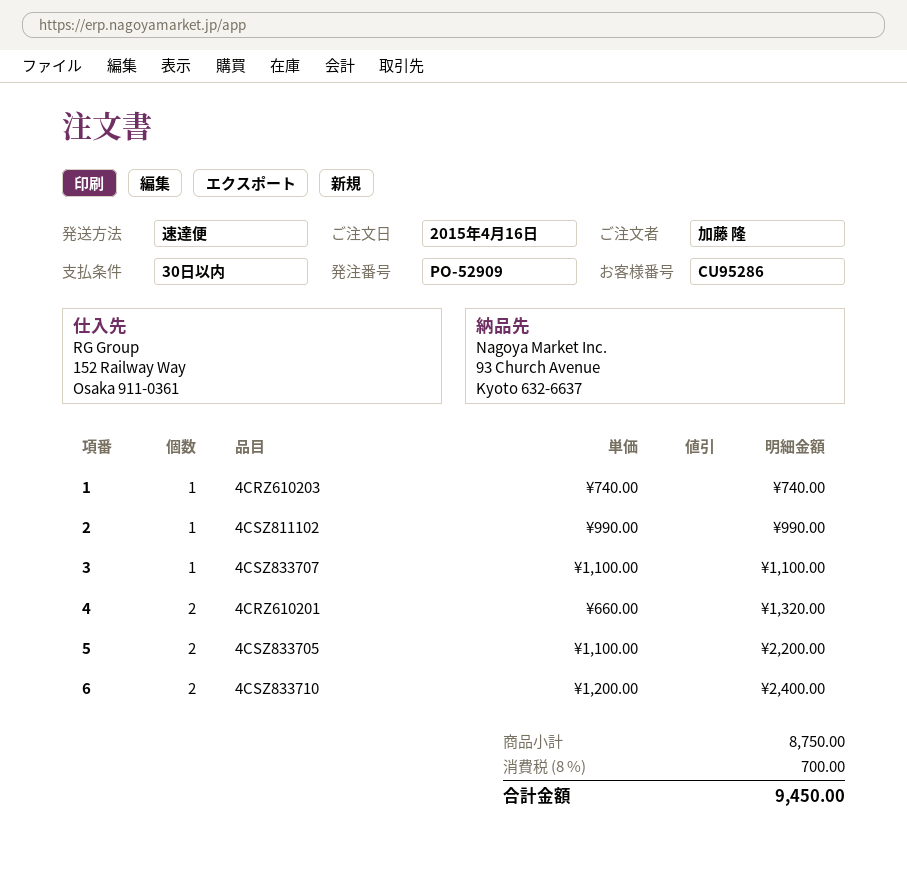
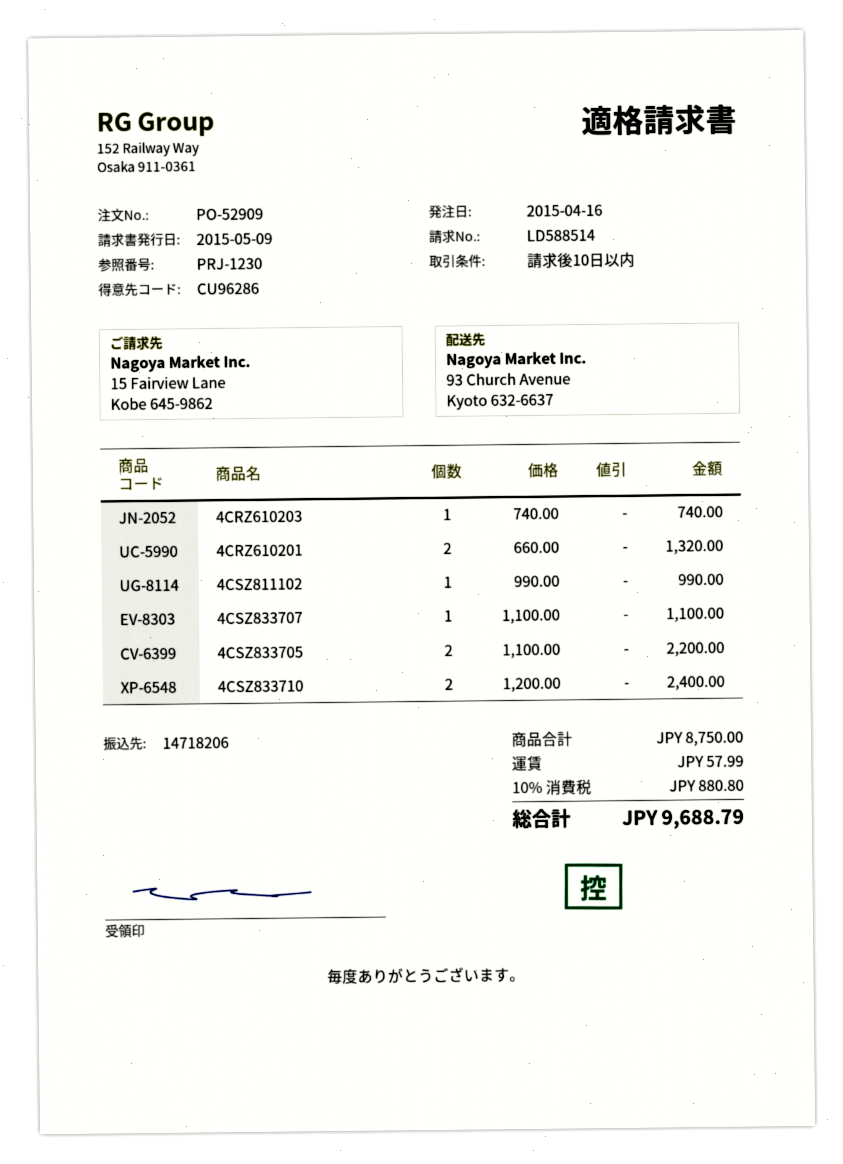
payment terms: 30 days -> 10 days
customer number: CU95286 -> CU96286
shipping: none -> 57.99
tax: 8% = 700.00 -> 10% = 880.80
total: 9450.00 -> 9688.79

